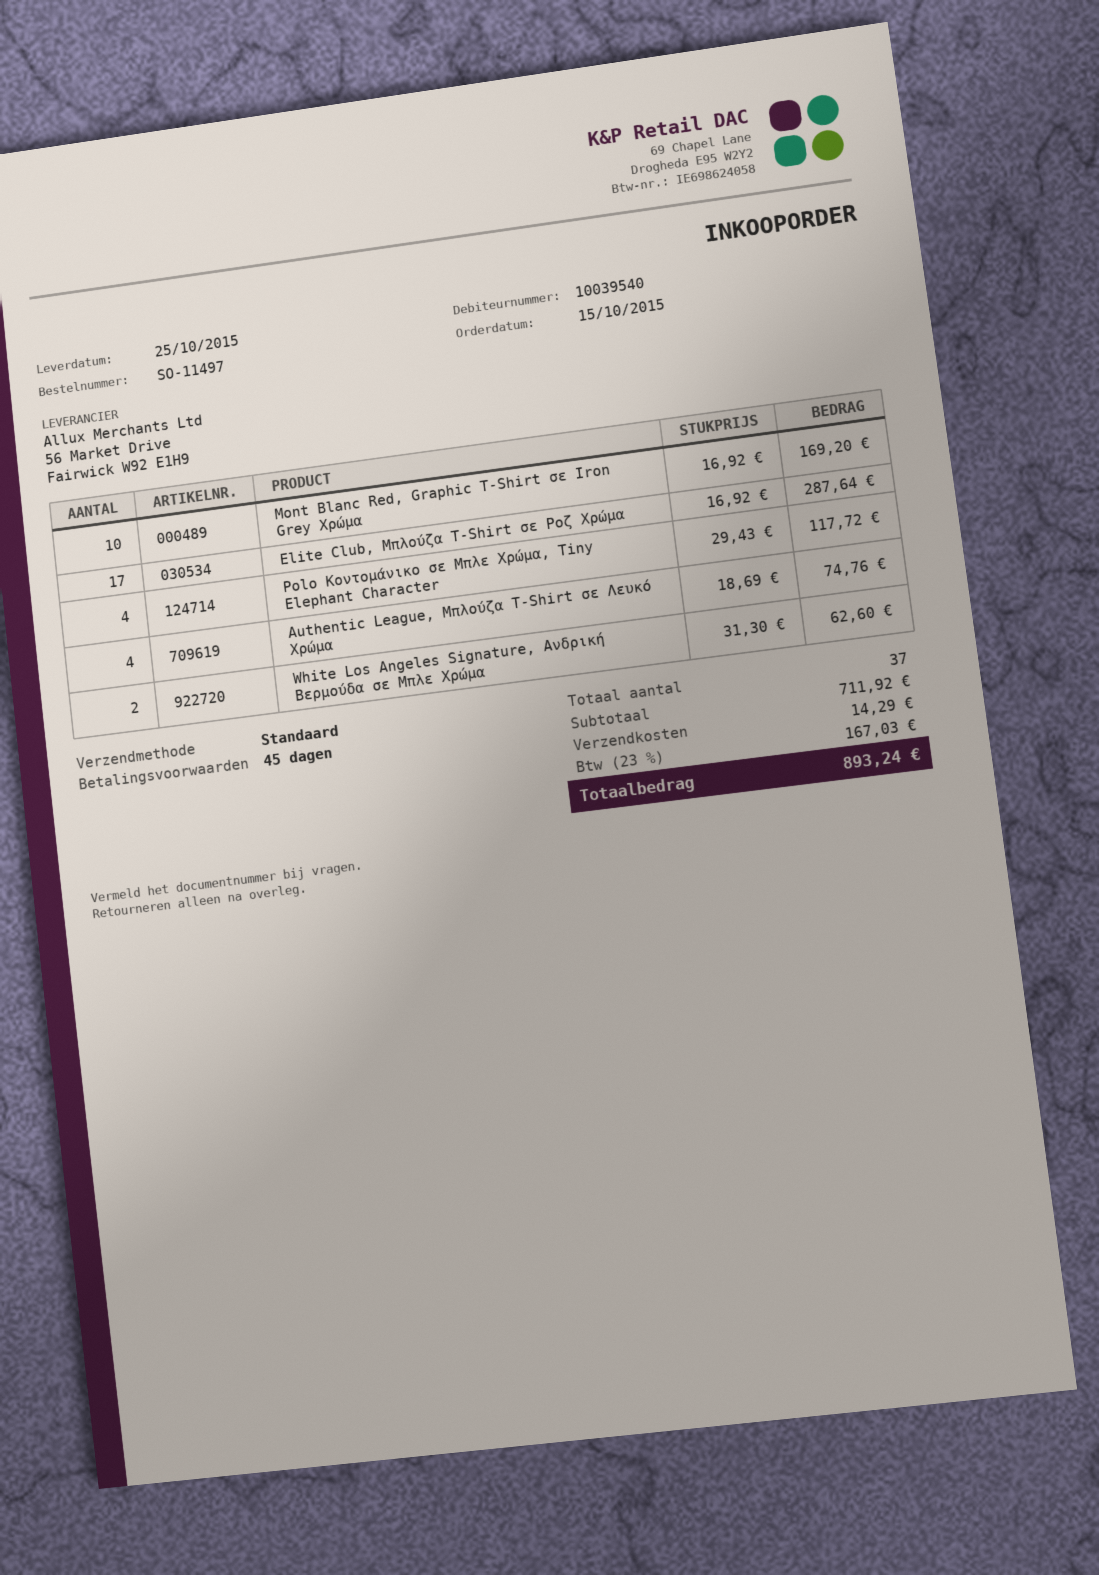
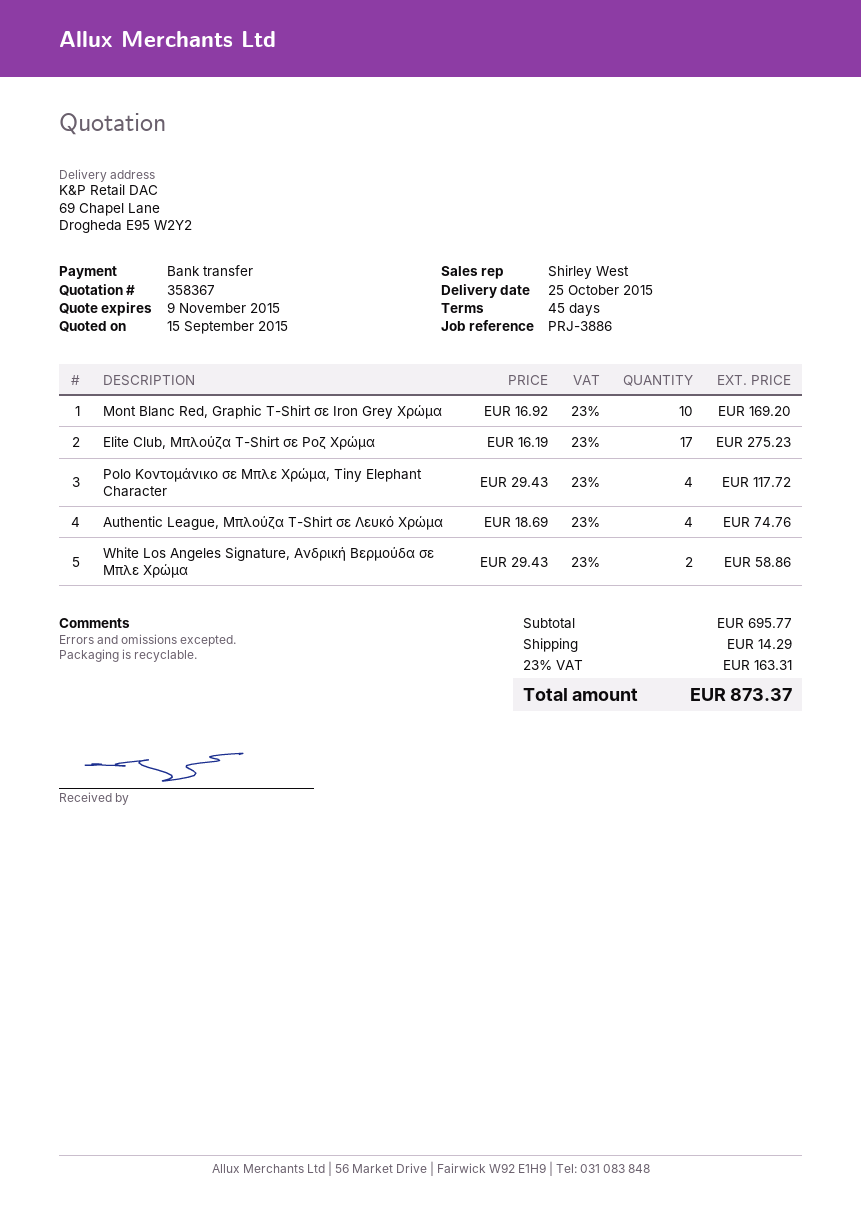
Elite Club, Μπλούζα T-Shirt σε Ροζ Χρώμα: 17 x 16.92 = 287.64 -> 17 x 16.19 = 275.23
White Los Angeles Signature, Ανδρική Βερμούδα σε Μπλε Χρώμα: 2 x 31.30 = 62.60 -> 2 x 29.43 = 58.86
subtotal: 711.92 -> 695.77
tax: 23% = 167.03 -> 23% = 163.31
total: 893.24 -> 873.37

